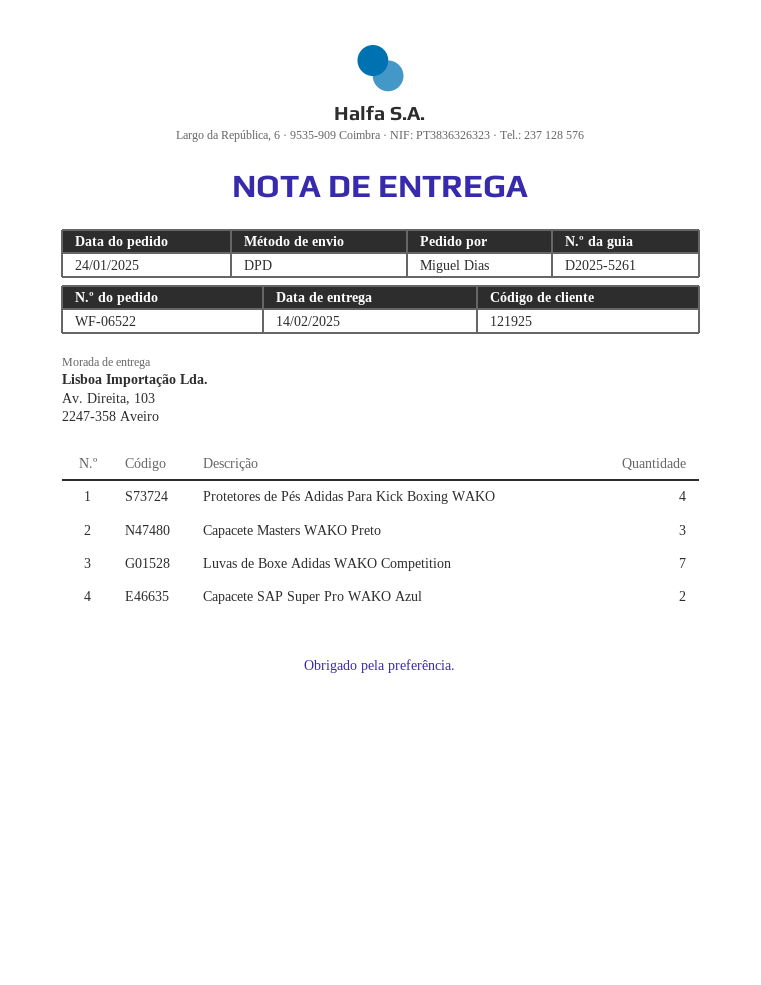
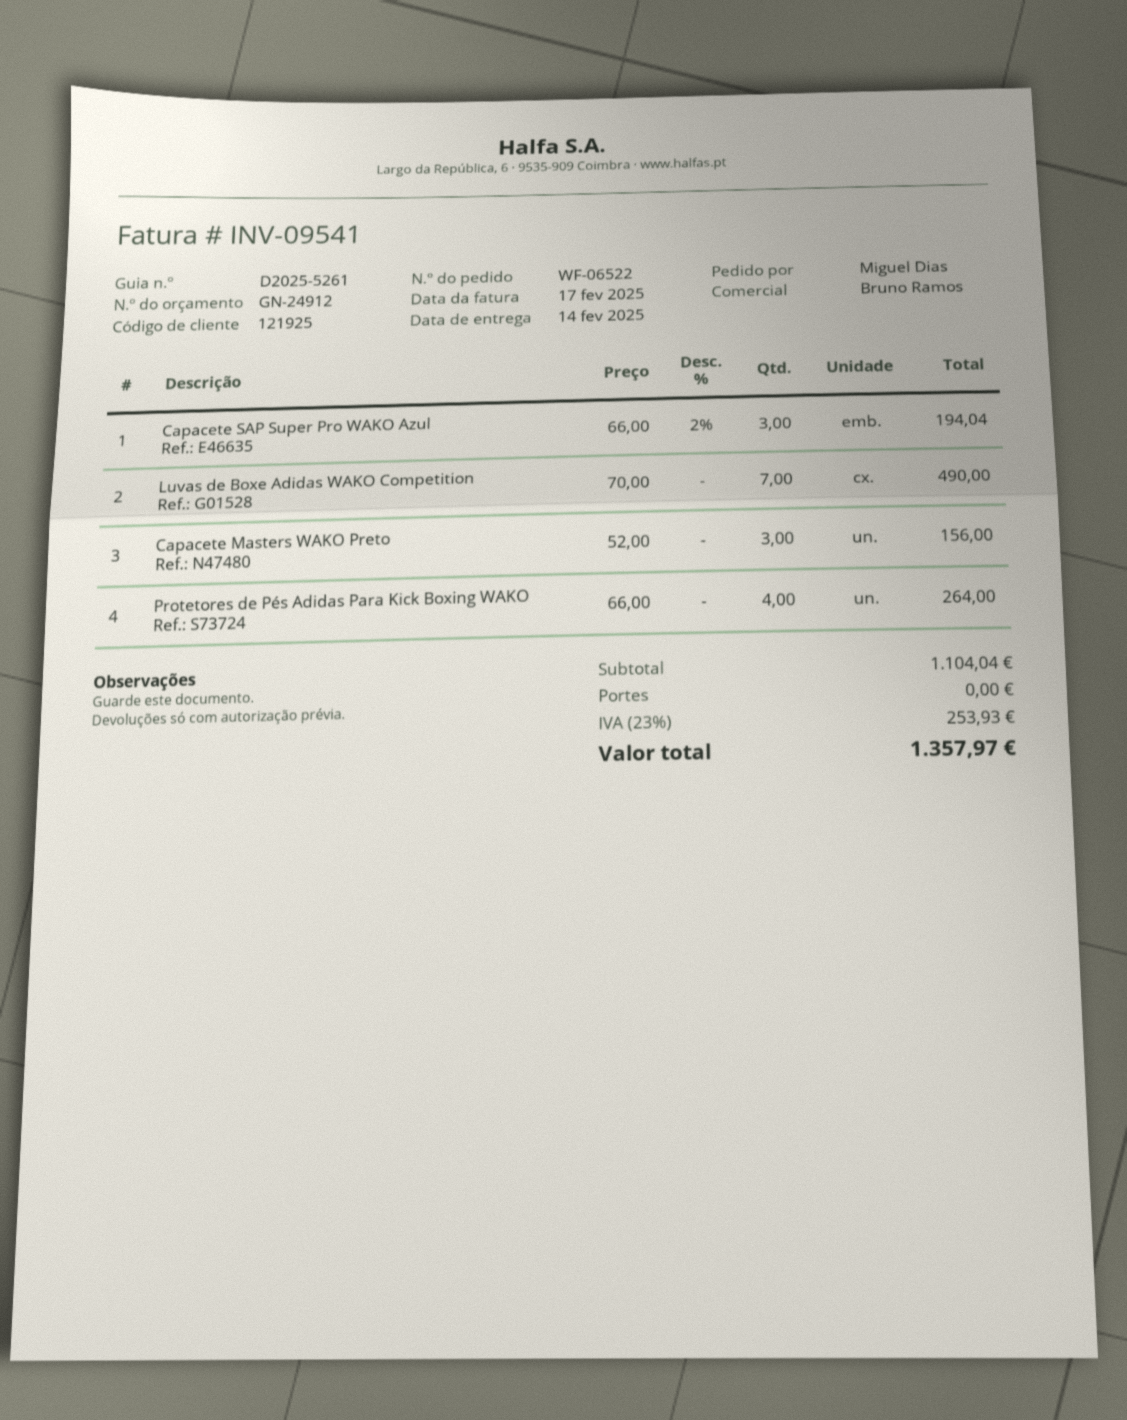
Capacete SAP Super Pro WAKO Azul: 2 -> 3

